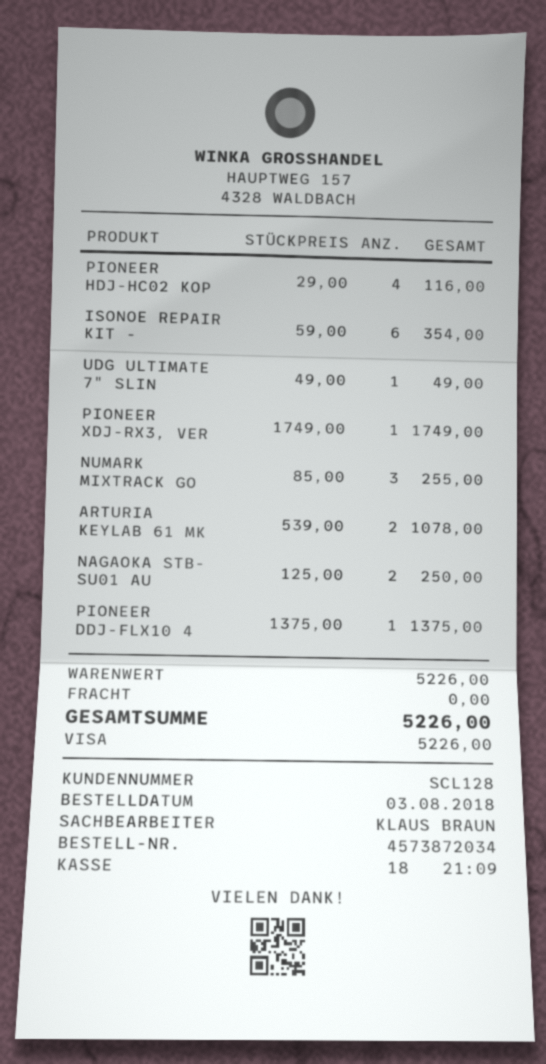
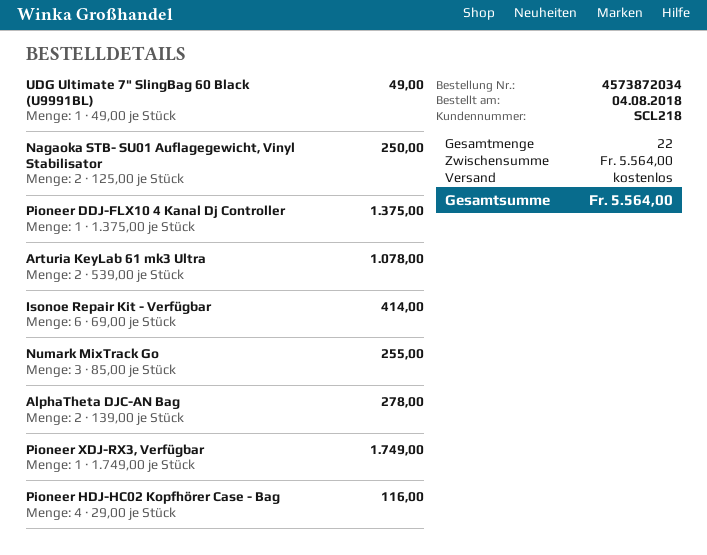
order date: 2018-08-03 -> 2018-08-04
customer number: SCL128 -> SCL218
ISONOE REPAIR KIT -: 6 x 59.00 = 354.00 -> 6 x 69.00 = 414.00
AlphaTheta DJC-AN Bag: none -> 2 x 139.00 = 278.00
subtotal: 5226.00 -> 5564.00
total: 5226.00 -> 5564.00

